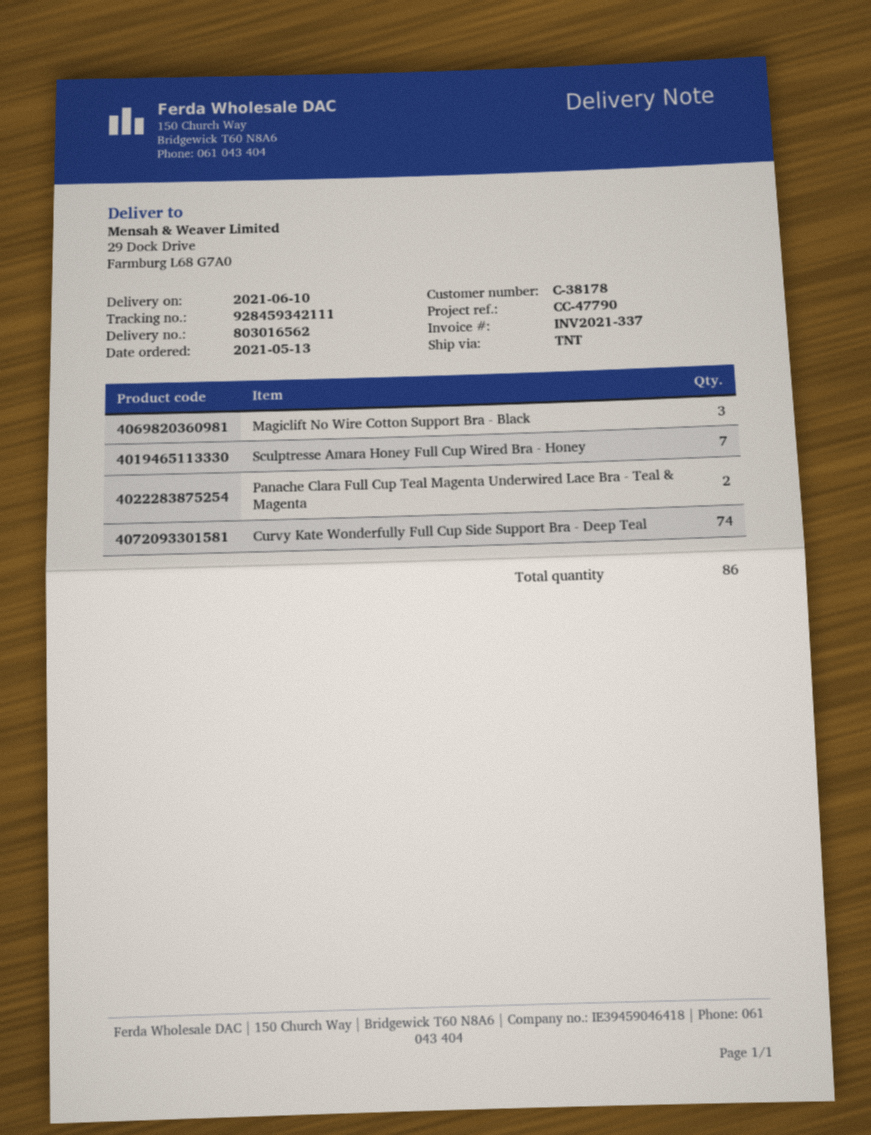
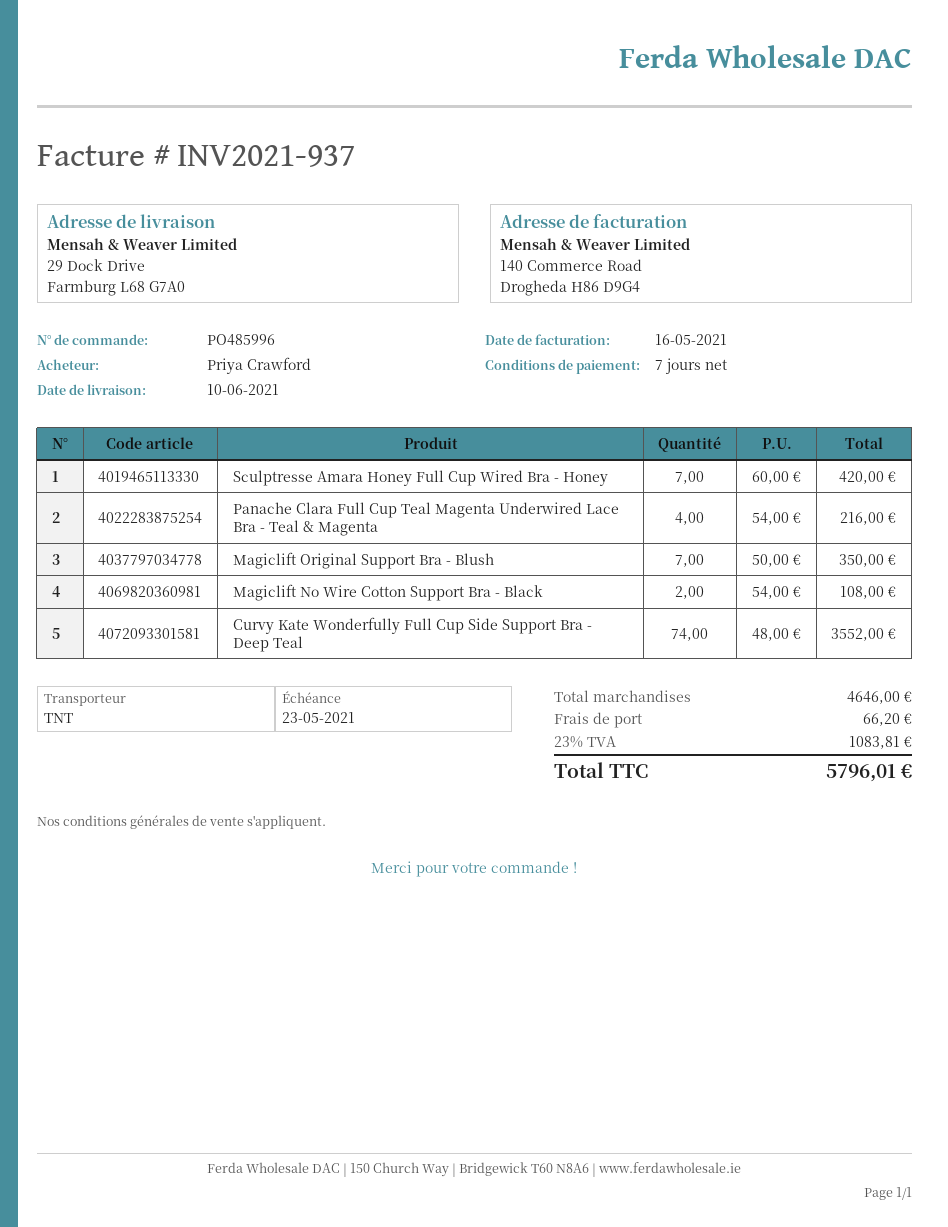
invoice number: INV2021-337 -> INV2021-937
Magiclift No Wire Cotton Support Bra - Black: 3 -> 2
Panache Clara Full Cup Teal Magenta Underwired Lace Bra - Teal & Magenta: 2 -> 4
Magiclift Original Support Bra - Blush: none -> 7

